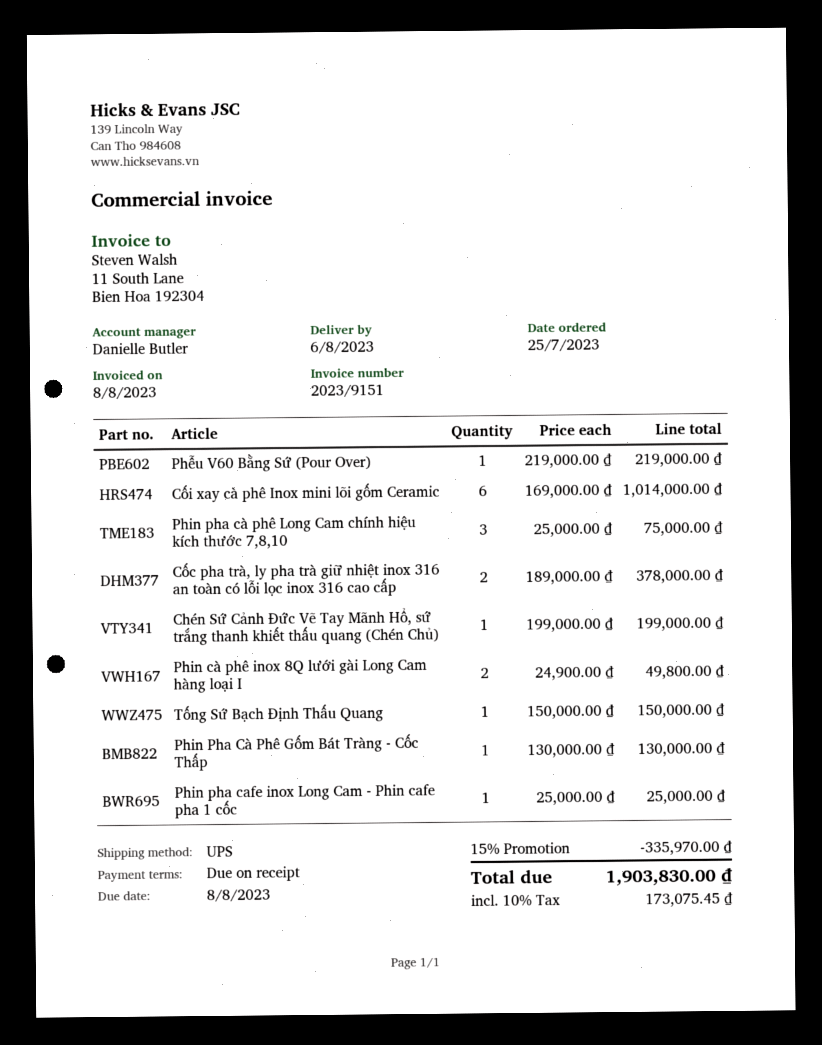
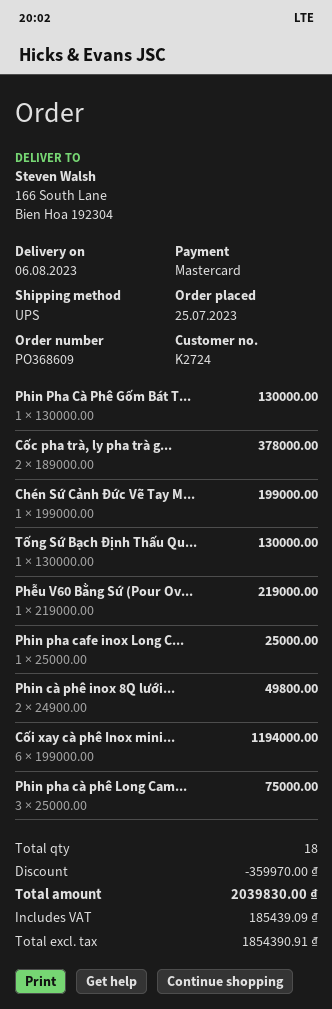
Cối xay cà phê Inox mini lõi gốm Ceramic: 6 x 169000.00 = 1014000.00 -> 6 x 199000.00 = 1194000.00
Tống Sứ Bạch Định Thấu Quang: 1 x 150000.00 = 150000.00 -> 1 x 130000.00 = 130000.00
discount: 335970.00 -> 359970.00
tax: 173075.45 -> 185439.09
total: 1903830.00 -> 2039830.00

